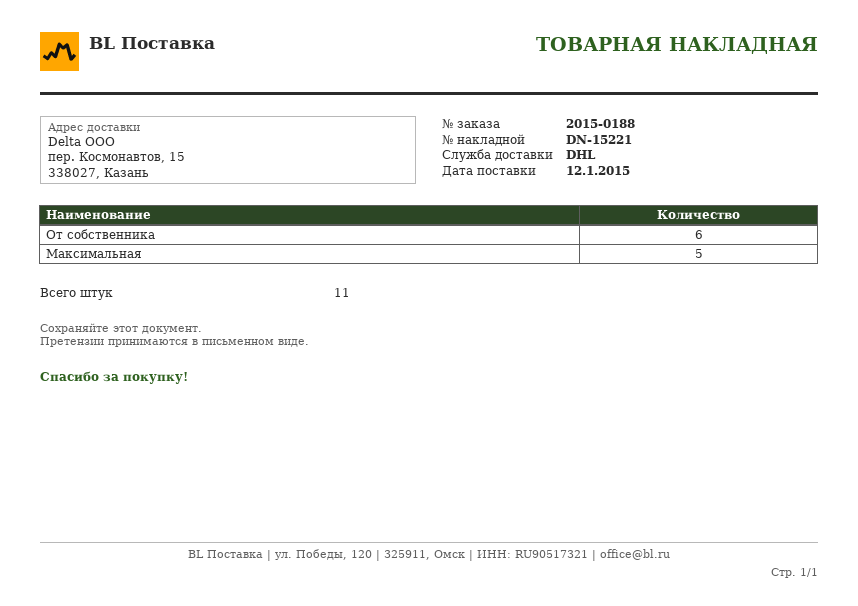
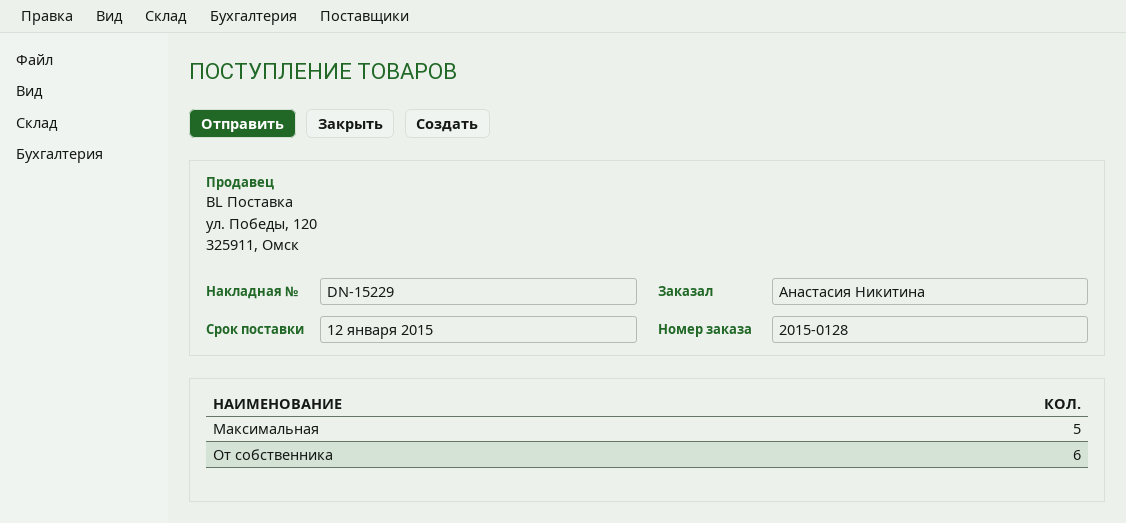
order number: 2015-0188 -> 2015-0128
delivery note number: DN-15221 -> DN-15229

